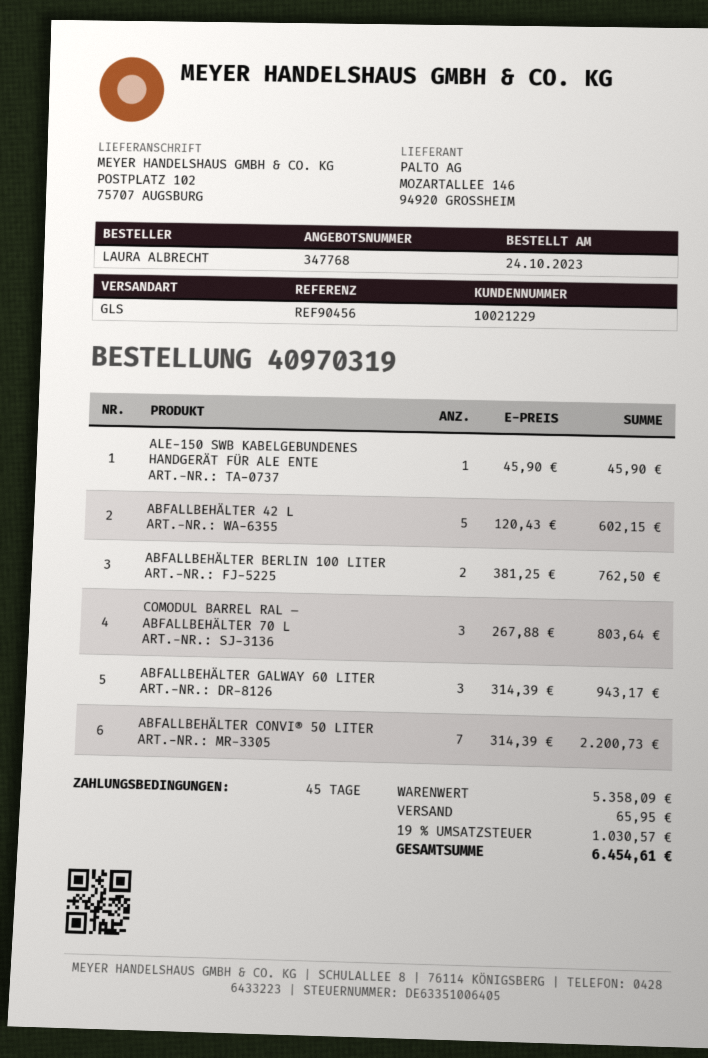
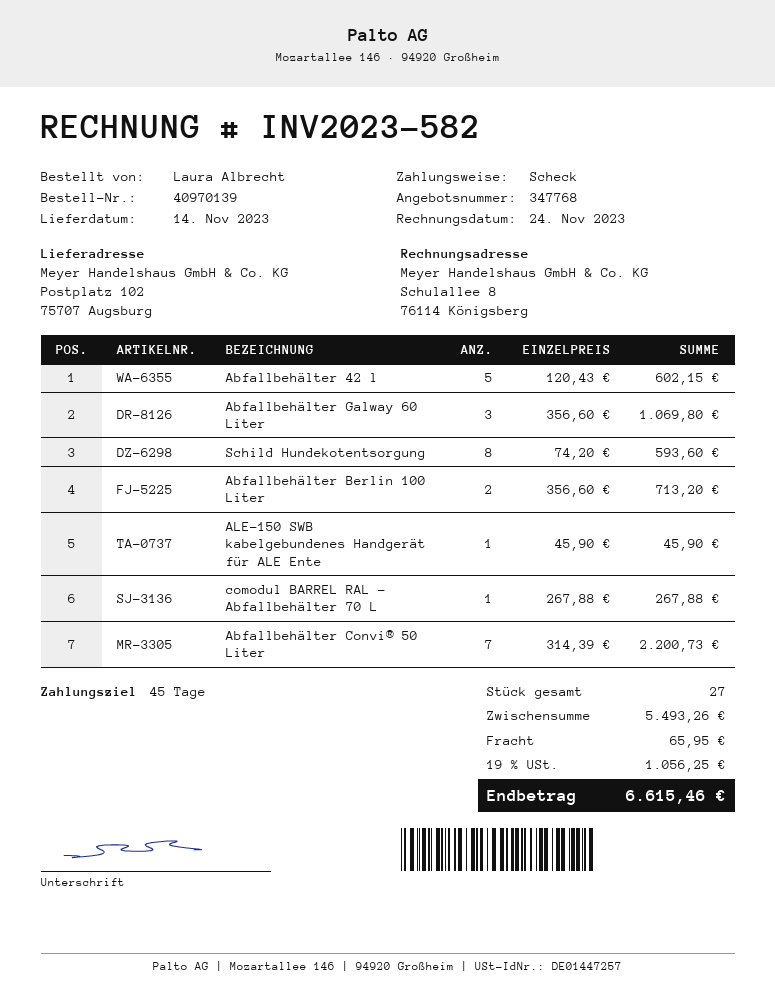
order number: 40970319 -> 40970139
ABFALLBEHÄLTER BERLIN 100 LITER: 2 x 381.25 = 762.50 -> 2 x 356.60 = 713.20
COMODUL BARREL RAL – ABFALLBEHÄLTER 70 L: 3 x 267.88 = 803.64 -> 1 x 267.88 = 267.88
ABFALLBEHÄLTER GALWAY 60 LITER: 3 x 314.39 = 943.17 -> 3 x 356.60 = 1069.80
Schild Hundekotentsorgung: none -> 8 x 74.20 = 593.60
subtotal: 5358.09 -> 5493.26
tax: 19% = 1030.57 -> 19% = 1056.25
total: 6454.61 -> 6615.46

